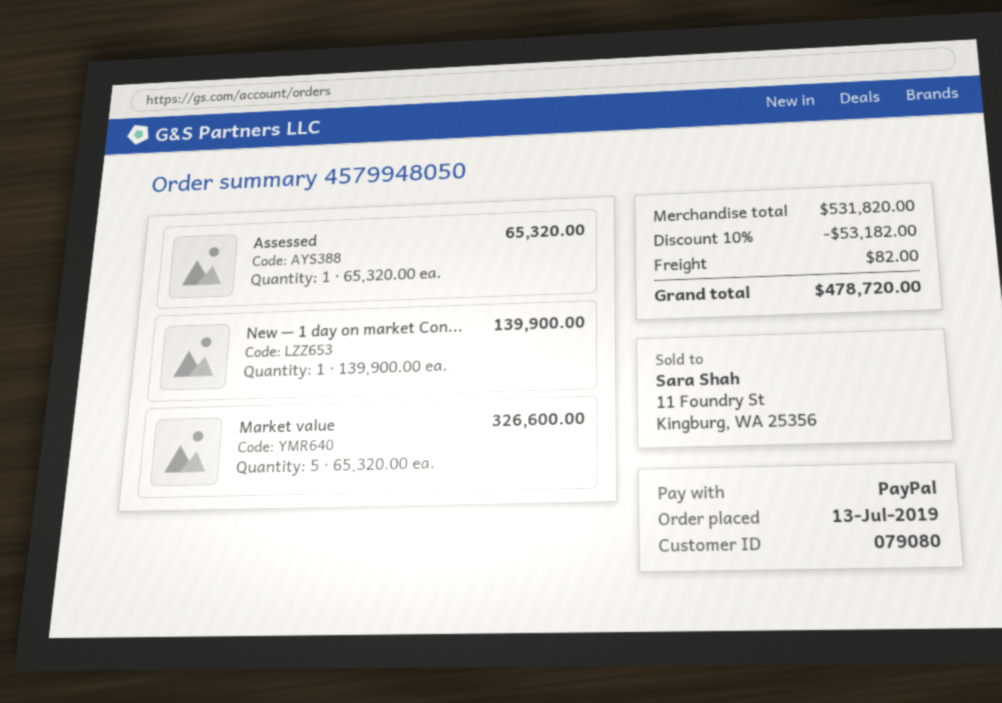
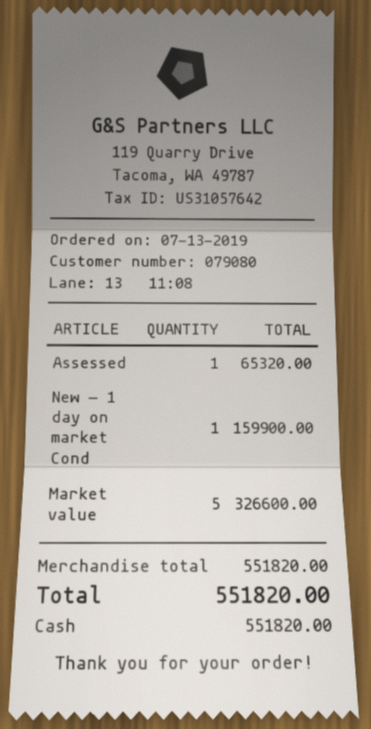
payment method: PayPal -> cash
New — 1 day on market Con...: 1 for 139900.00 -> 1 for 159900.00
subtotal: 531820.00 -> 551820.00
discount: 10% = 53182.00 -> none
shipping: 82.00 -> none
total: 478720.00 -> 551820.00

